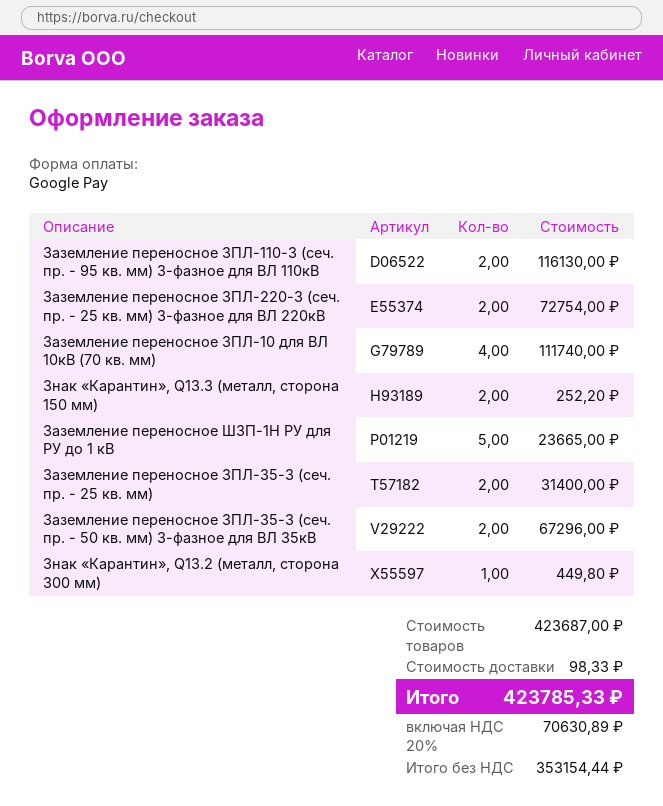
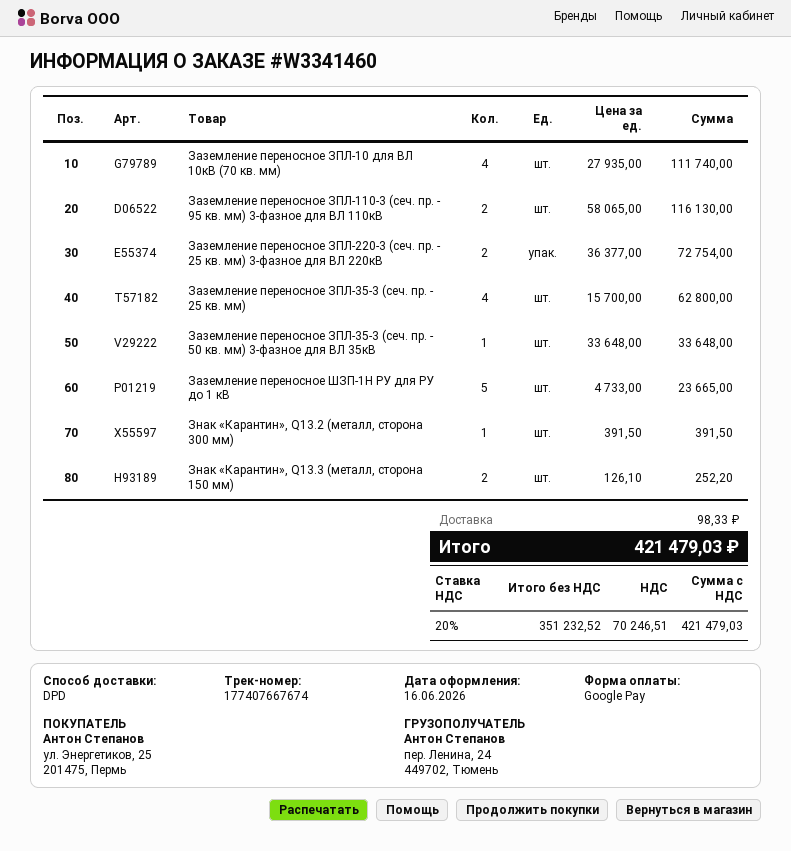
Заземление переносное ЗПЛ-35-3 (сеч. пр. - 25 кв. мм): 2 for 31400.00 -> 4 for 62800.00
Заземление переносное ЗПЛ-35-3 (сеч. пр. - 50 кв. мм) 3-фазное для ВЛ 35кВ: 2 for 67296.00 -> 1 for 33648.00
Знак «Карантин», Q13.2 (металл, сторона 300 мм): 1 for 449.80 -> 1 for 391.50
net: 353154.44 -> 351232.52
tax: 20% = 70630.89 -> 20% = 70246.51
total: 423785.33 -> 421479.03

